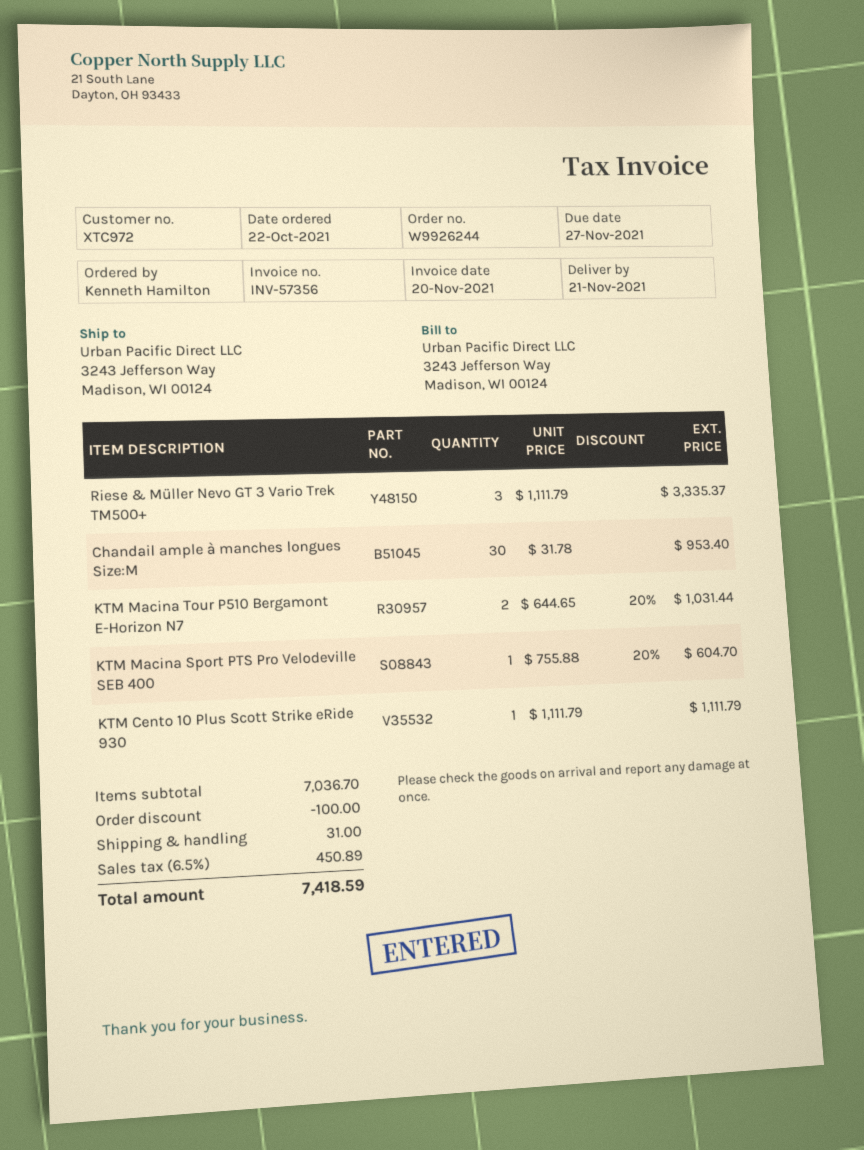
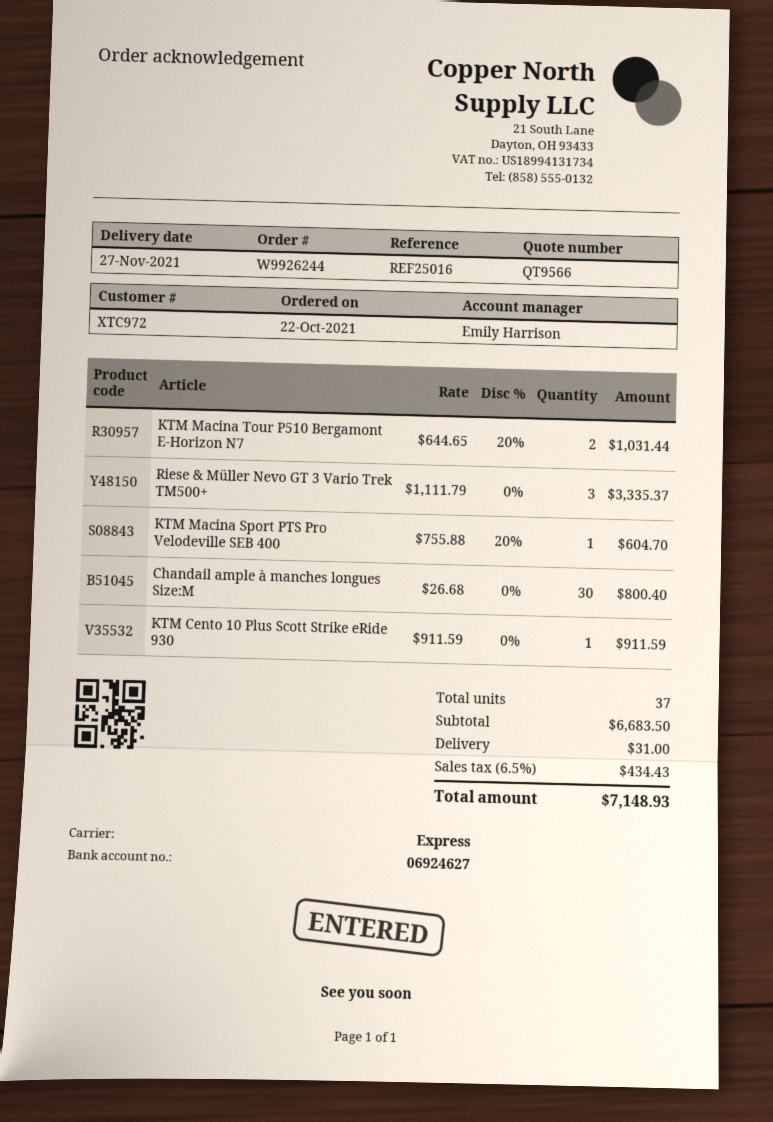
delivery date: 2021-11-21 -> 2021-11-27
Chandail ample à manches longues Size:M: 30 x 31.78 = 953.40 -> 30 x 26.68 = 800.40
KTM Cento 10 Plus Scott Strike eRide 930: 1 x 1111.79 = 1111.79 -> 1 x 911.59 = 911.59
subtotal: 7036.70 -> 6683.50
discount: 100.00 -> none
tax: 6.5% = 450.89 -> 6.5% = 434.43
total: 7418.59 -> 7148.93

